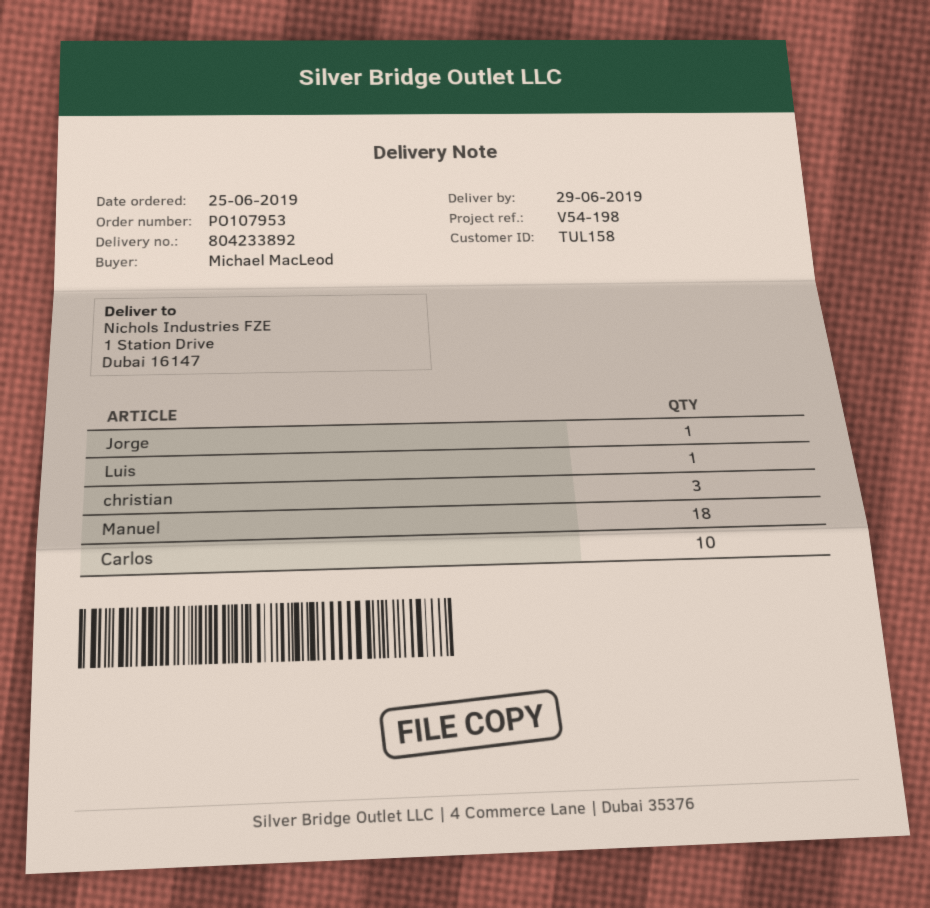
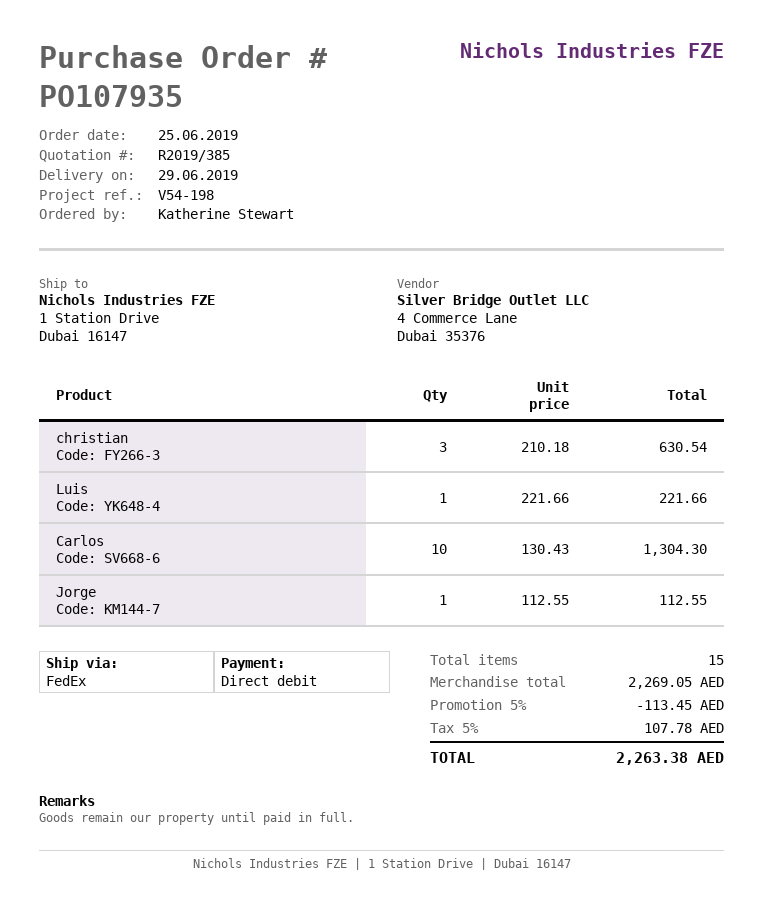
order number: PO107953 -> PO107935
ordered by: Michael MacLeod -> Katherine Stewart
Manuel: 18 -> none

